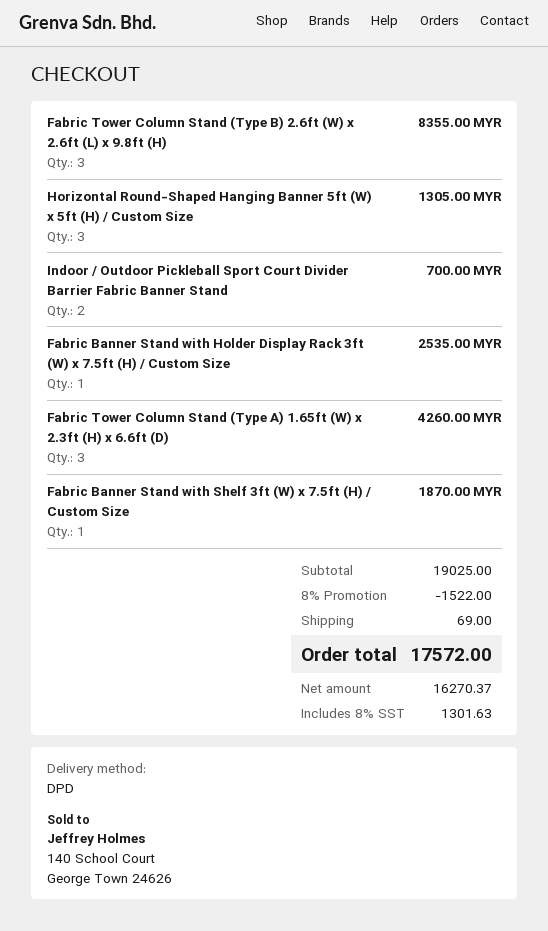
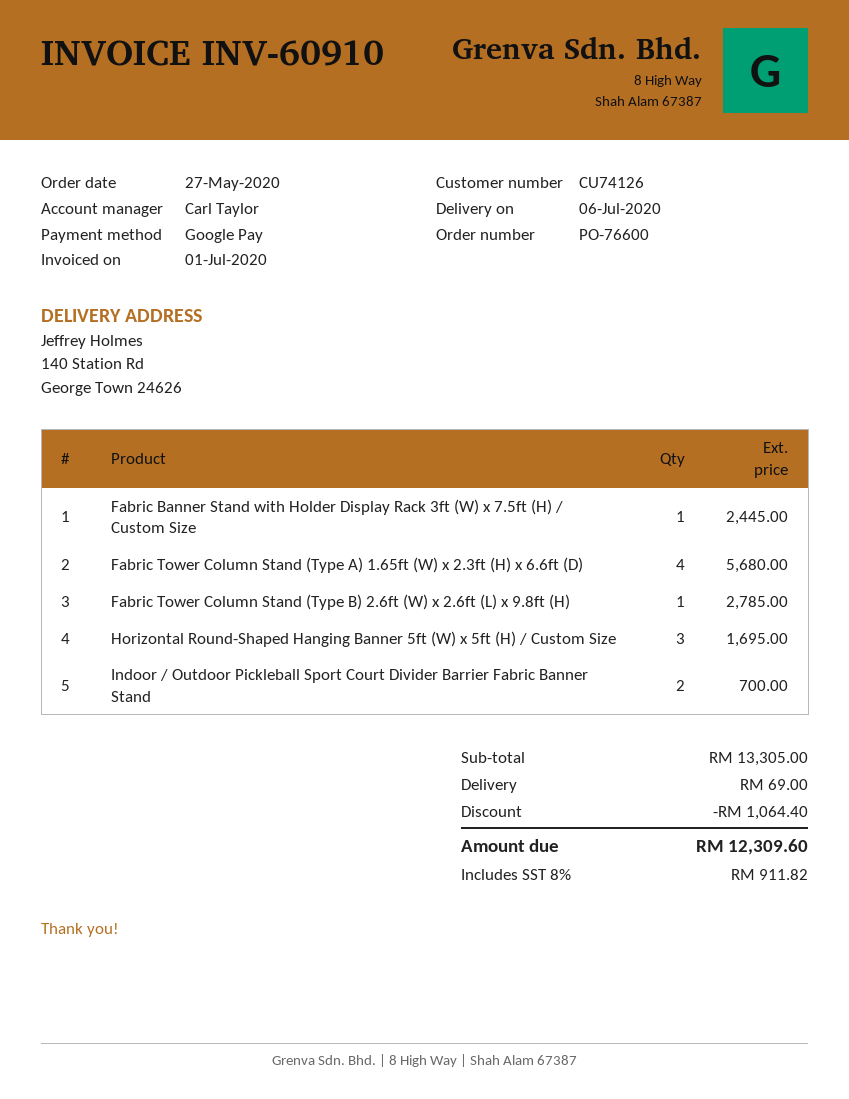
Fabric Tower Column Stand (Type B) 2.6ft (W) x 2.6ft (L) x 9.8ft (H): 3 for 8355.00 -> 1 for 2785.00
Horizontal Round-Shaped Hanging Banner 5ft (W) x 5ft (H) / Custom Size: 3 for 1305.00 -> 3 for 1695.00
Fabric Banner Stand with Holder Display Rack 3ft (W) x 7.5ft (H) / Custom Size: 1 for 2535.00 -> 1 for 2445.00
Fabric Tower Column Stand (Type A) 1.65ft (W) x 2.3ft (H) x 6.6ft (D): 3 for 4260.00 -> 4 for 5680.00
Fabric Banner Stand with Shelf 3ft (W) x 7.5ft (H) / Custom Size: 1 for 1870.00 -> none
subtotal: 19025.00 -> 13305.00
discount: 1522.00 -> 1064.40
tax: 8% = 1301.63 -> 8% = 911.82
total: 17572.00 -> 12309.60

